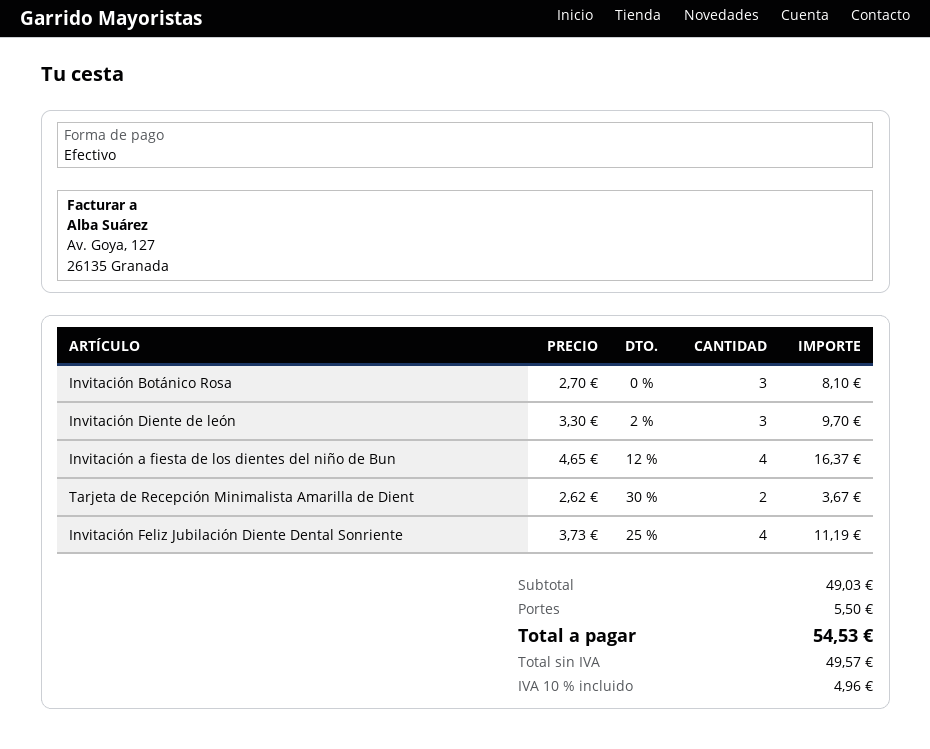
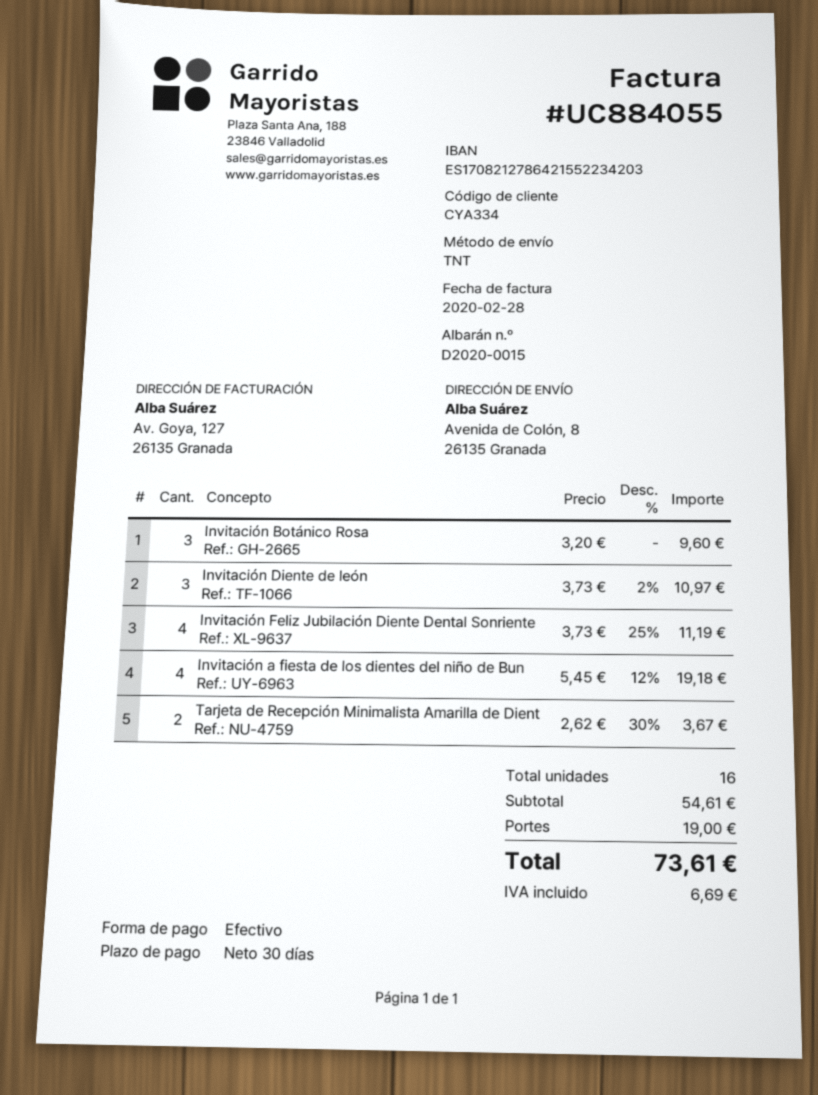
Invitación Botánico Rosa: 3 x 2.70 = 8.10 -> 3 x 3.20 = 9.60
Invitación Diente de león: 3 x 3.30 - 2% = 9.70 -> 3 x 3.73 - 2% = 10.97
Invitación a fiesta de los dientes del niño de Bun: 4 x 4.65 - 12% = 16.37 -> 4 x 5.45 - 12% = 19.18
subtotal: 49.03 -> 54.61
shipping: 5.50 -> 19.00
tax: 4.96 -> 6.69
total: 54.53 -> 73.61

